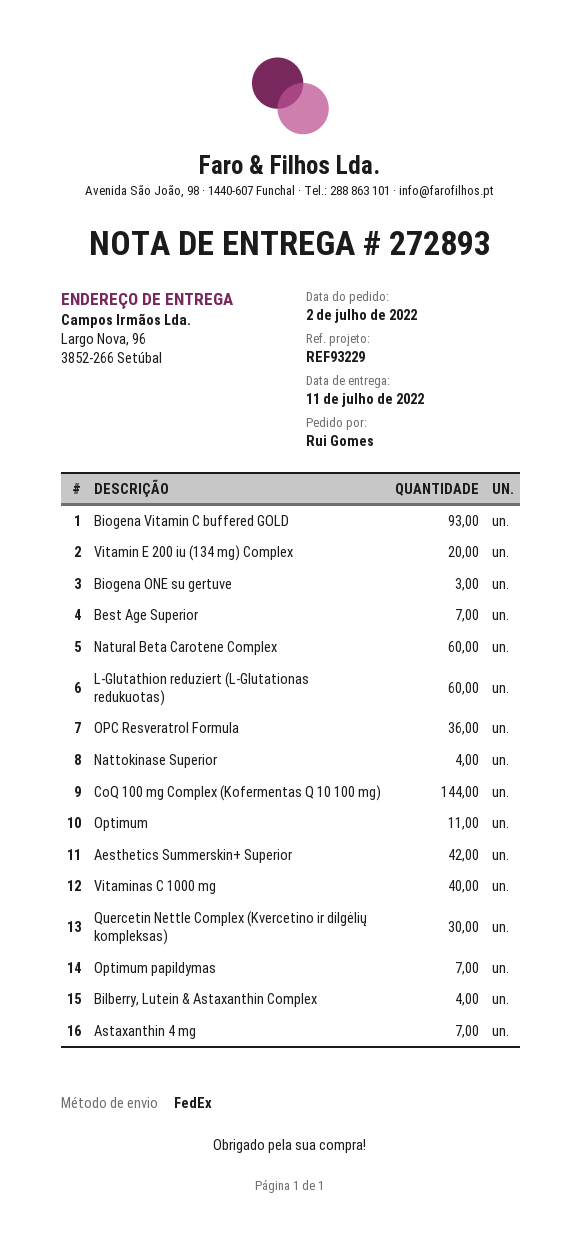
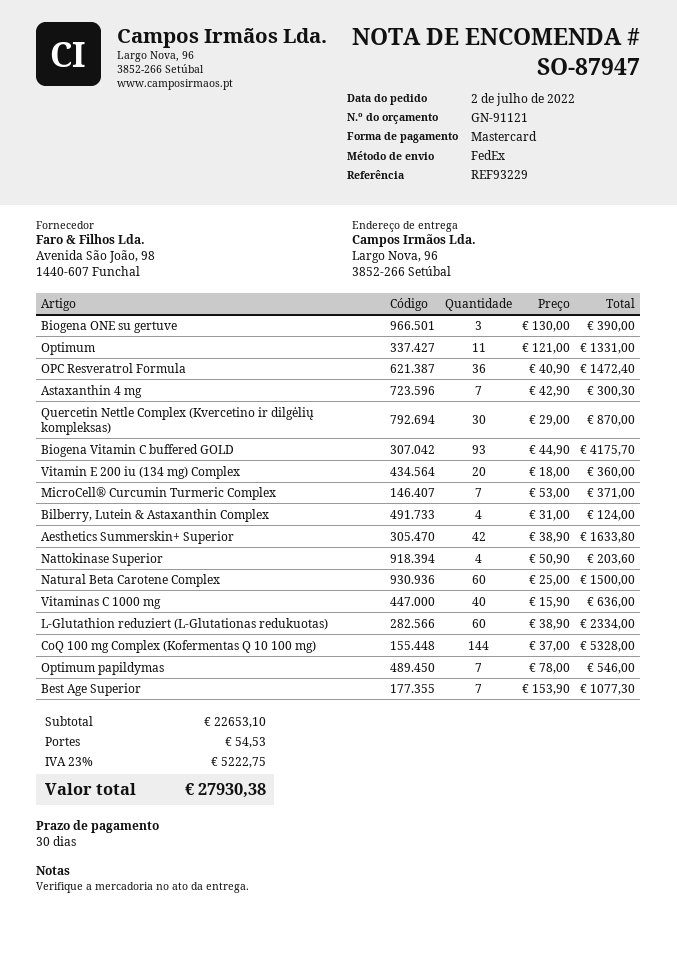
MicroCell® Curcumin Turmeric Complex: none -> 7

